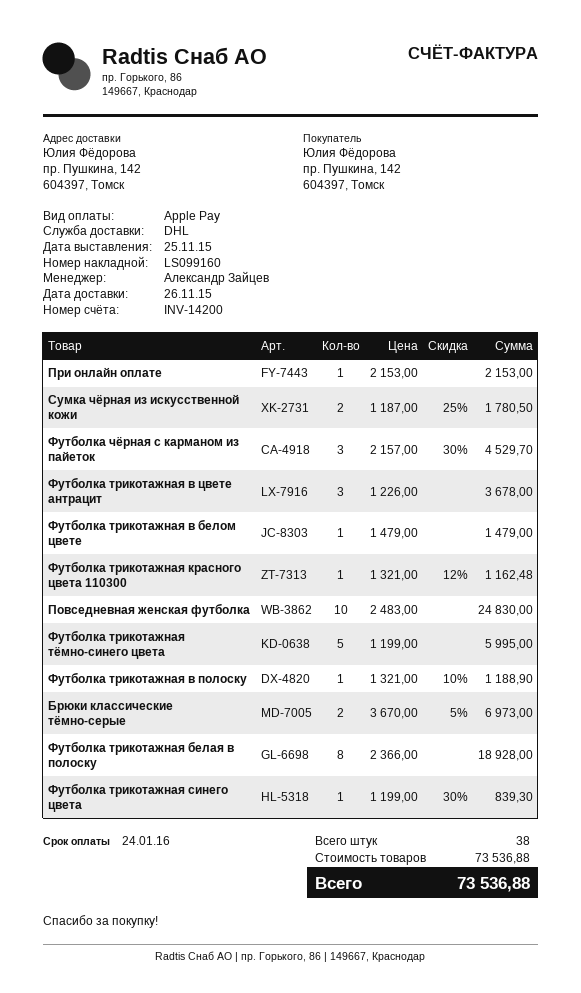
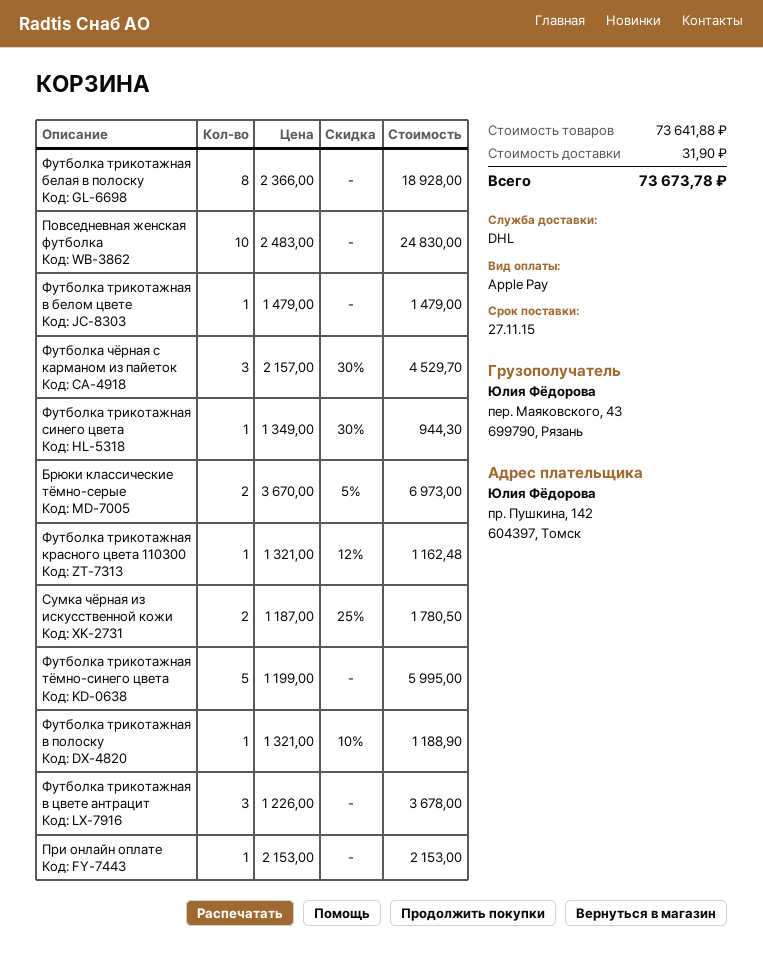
delivery date: 2015-11-26 -> 2015-11-27
ship to: пр. Пушкина, 142, 604397, Томск -> пер. Маяковского, 43, 699790, Рязань
Футболка трикотажная синего цвета: 1 x 1199.00 - 30% = 839.30 -> 1 x 1349.00 - 30% = 944.30
subtotal: 73536.88 -> 73641.88
shipping: none -> 31.90
total: 73536.88 -> 73673.78

